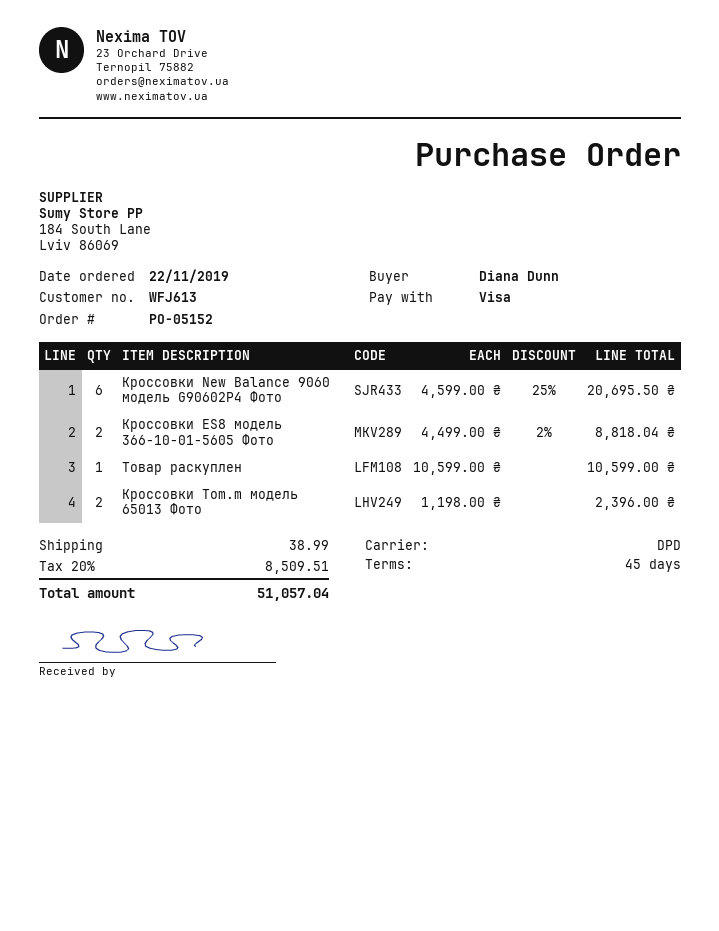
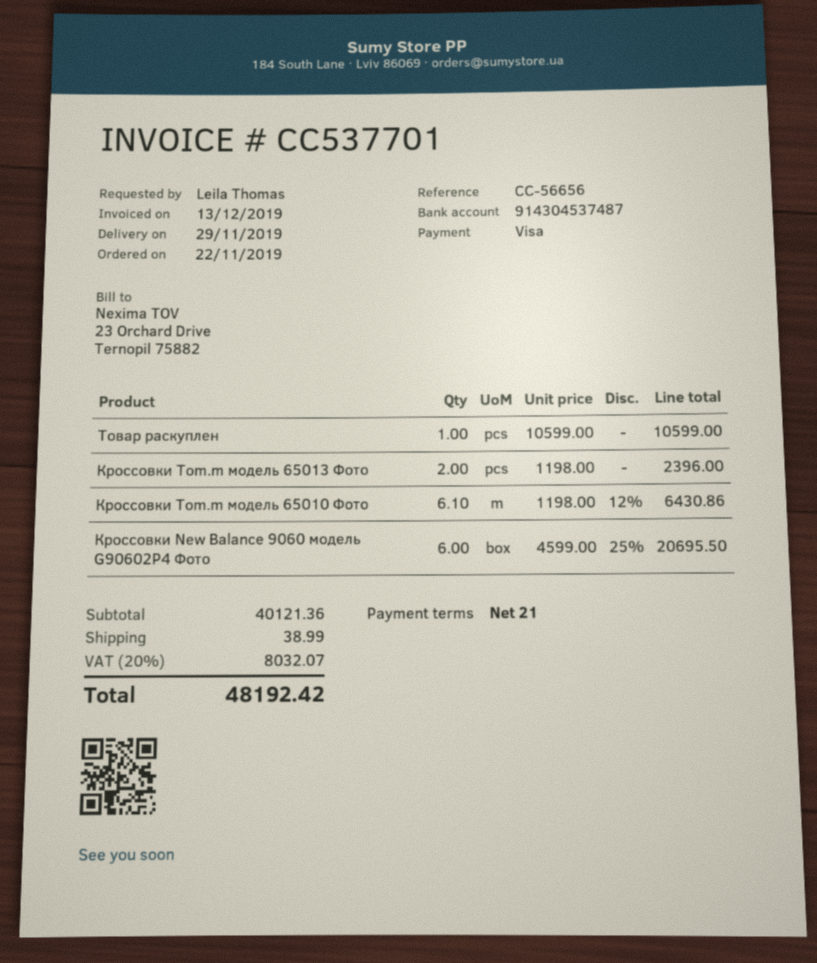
payment terms: 45 days -> 21 days
ordered by: Diana Dunn -> Leila Thomas
Кроссовки ES8 модель 366-10-01-5605 Фото: 2 x 4499.00 - 2% = 8818.04 -> none
Кроссовки Tom.m модель 65010 Фото: none -> 6.1 x 1198.00 - 12% = 6430.86
tax: 20% = 8509.51 -> 20% = 8032.07
total: 51057.04 -> 48192.42

